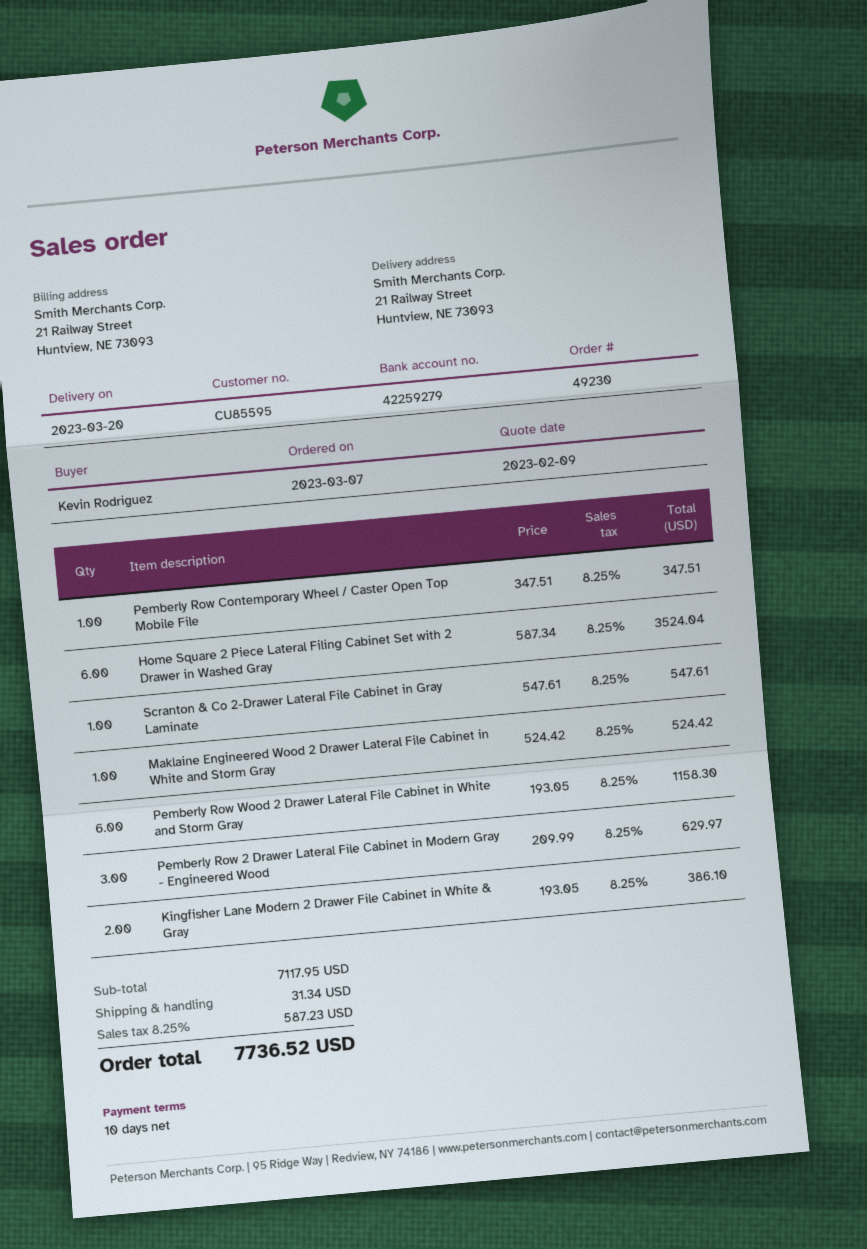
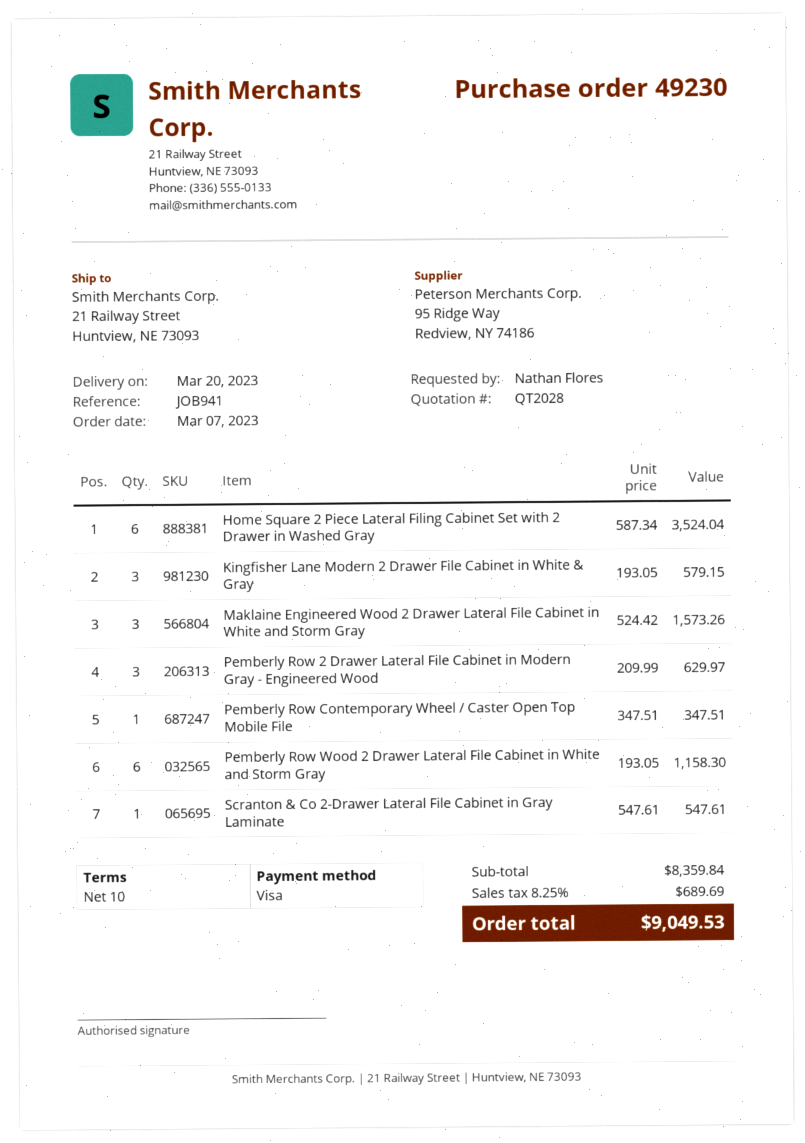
ordered by: Kevin Rodriguez -> Nathan Flores
Maklaine Engineered Wood 2 Drawer Lateral File Cabinet in White and Storm Gray: 1 x 524.42 = 524.42 -> 3 x 524.42 = 1573.26
Kingfisher Lane Modern 2 Drawer File Cabinet in White & Gray: 2 x 193.05 = 386.10 -> 3 x 193.05 = 579.15
subtotal: 7117.95 -> 8359.84
shipping: 31.34 -> none
tax: 8.25% = 587.23 -> 8.25% = 689.69
total: 7736.52 -> 9049.53

